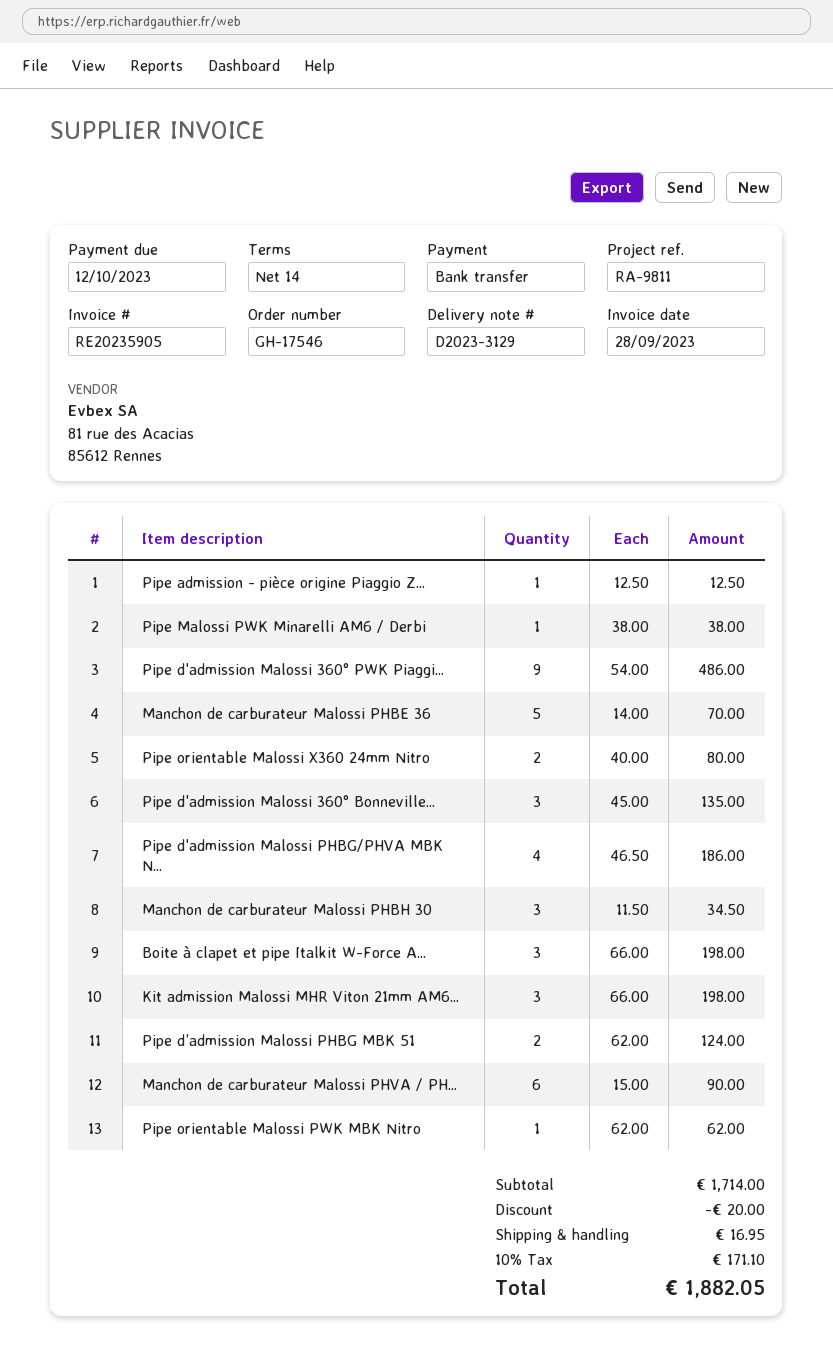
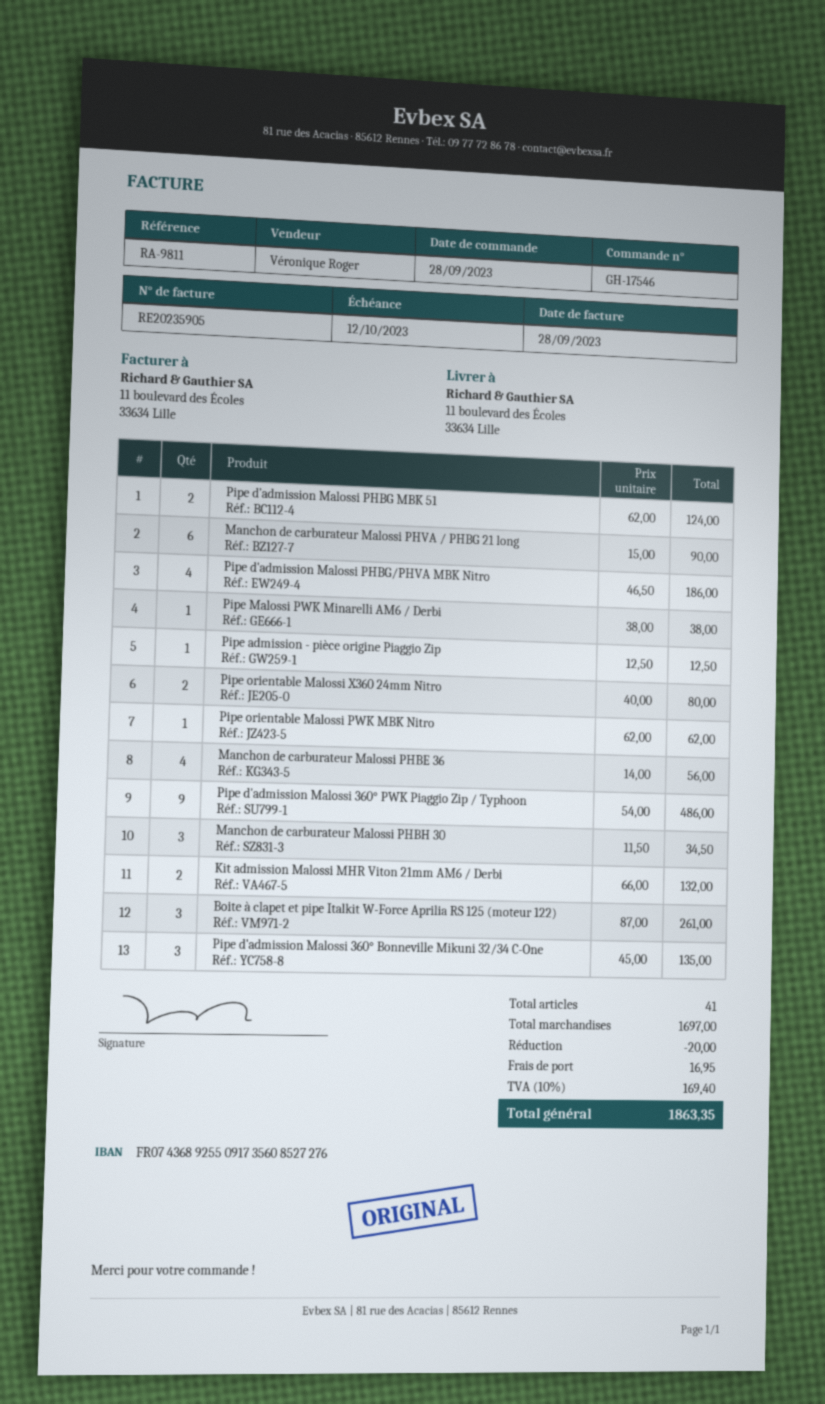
Manchon de carburateur Malossi PHBE 36: 5 x 14.00 = 70.00 -> 4 x 14.00 = 56.00
Boite à clapet et pipe Italkit W-Force A...: 3 x 66.00 = 198.00 -> 3 x 87.00 = 261.00
Kit admission Malossi MHR Viton 21mm AM6...: 3 x 66.00 = 198.00 -> 2 x 66.00 = 132.00
subtotal: 1714.00 -> 1697.00
tax: 10% = 171.10 -> 10% = 169.40
total: 1882.05 -> 1863.35

